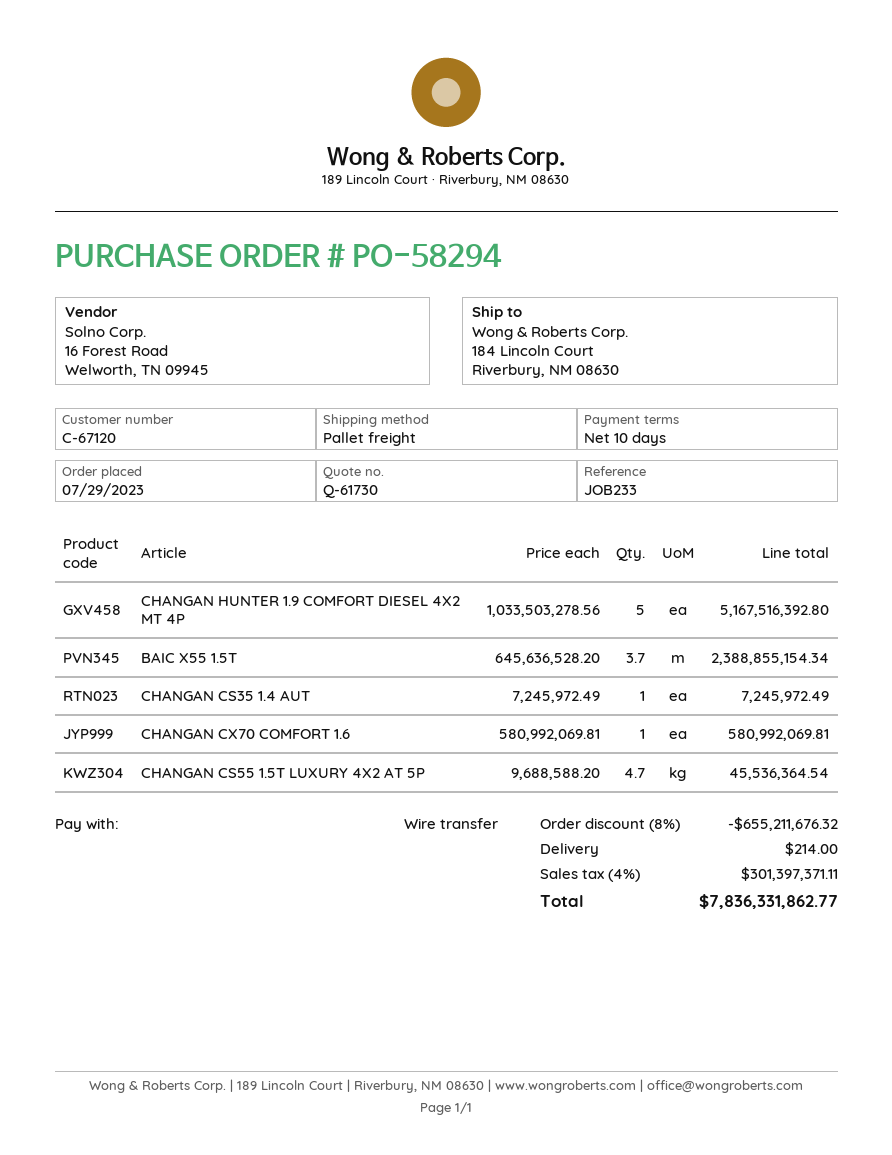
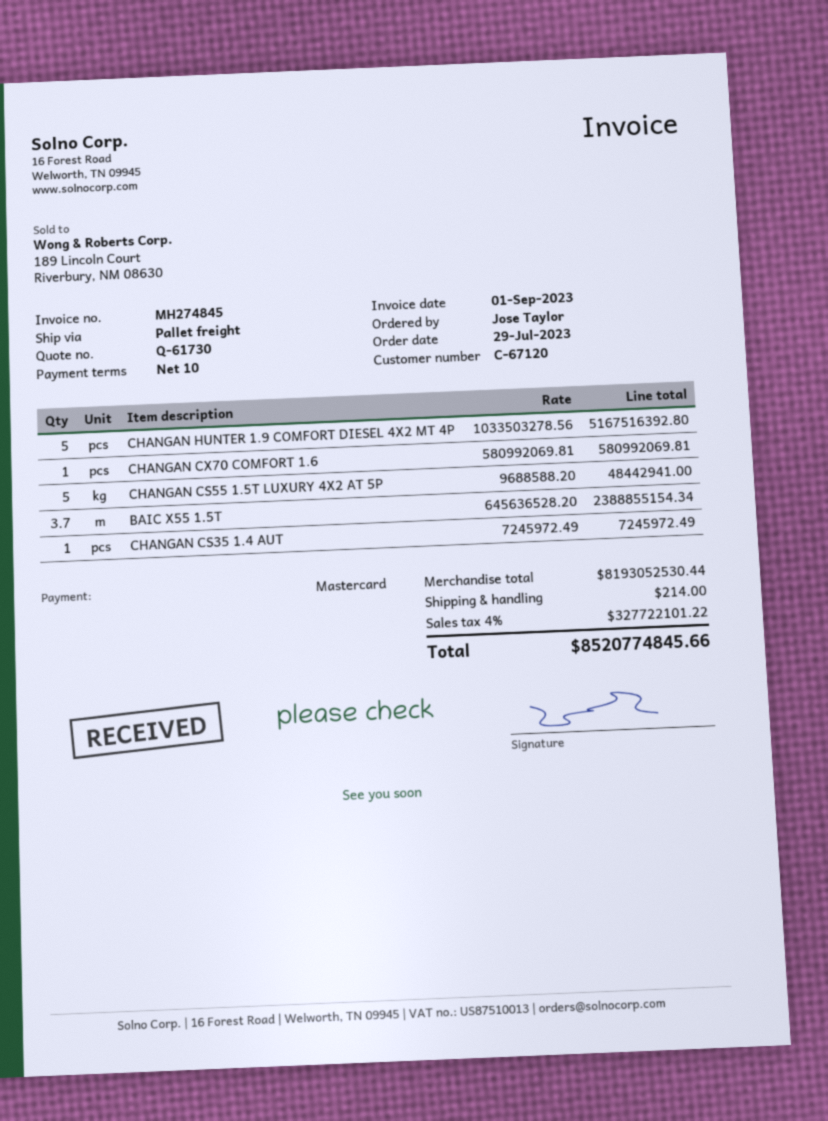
payment method: bank transfer -> Mastercard
CHANGAN CS55 1.5T LUXURY 4X2 AT 5P: 4.7 x 9688588.20 = 45536364.54 -> 5 x 9688588.20 = 48442941.00
discount: 8% = 655211676.32 -> none
tax: 4% = 301397371.11 -> 4% = 327722101.22
total: 7836331862.77 -> 8520774845.66

